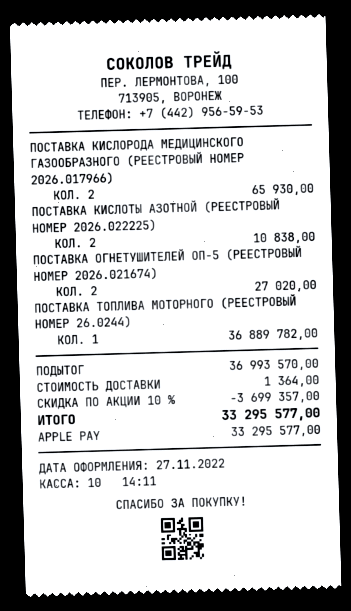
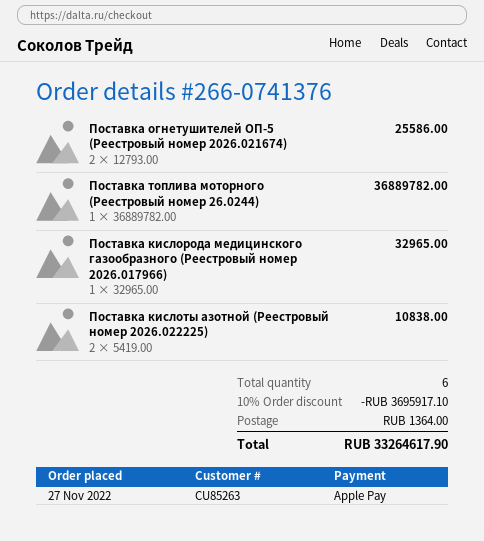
ПОСТАВКА КИСЛОРОДА МЕДИЦИНСКОГО ГАЗООБРАЗНОГО (РЕЕСТРОВЫЙ НОМЕР 2026.017966): 2 for 65930.00 -> 1 for 32965.00
ПОСТАВКА ОГНЕТУШИТЕЛЕЙ ОП-5 (РЕЕСТРОВЫЙ НОМЕР 2026.021674): 2 for 27020.00 -> 2 for 25586.00
discount: 10% = 3699357.00 -> 10% = 3695917.10
total: 33295577.00 -> 33264617.90

